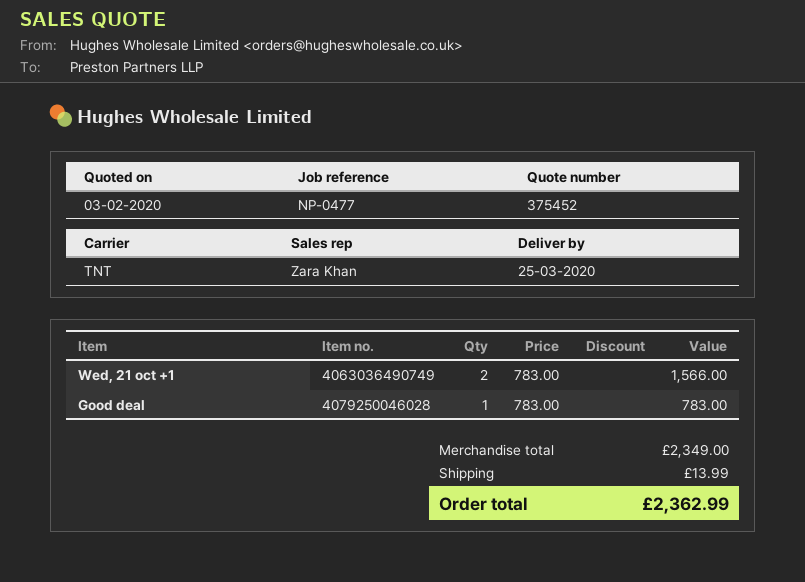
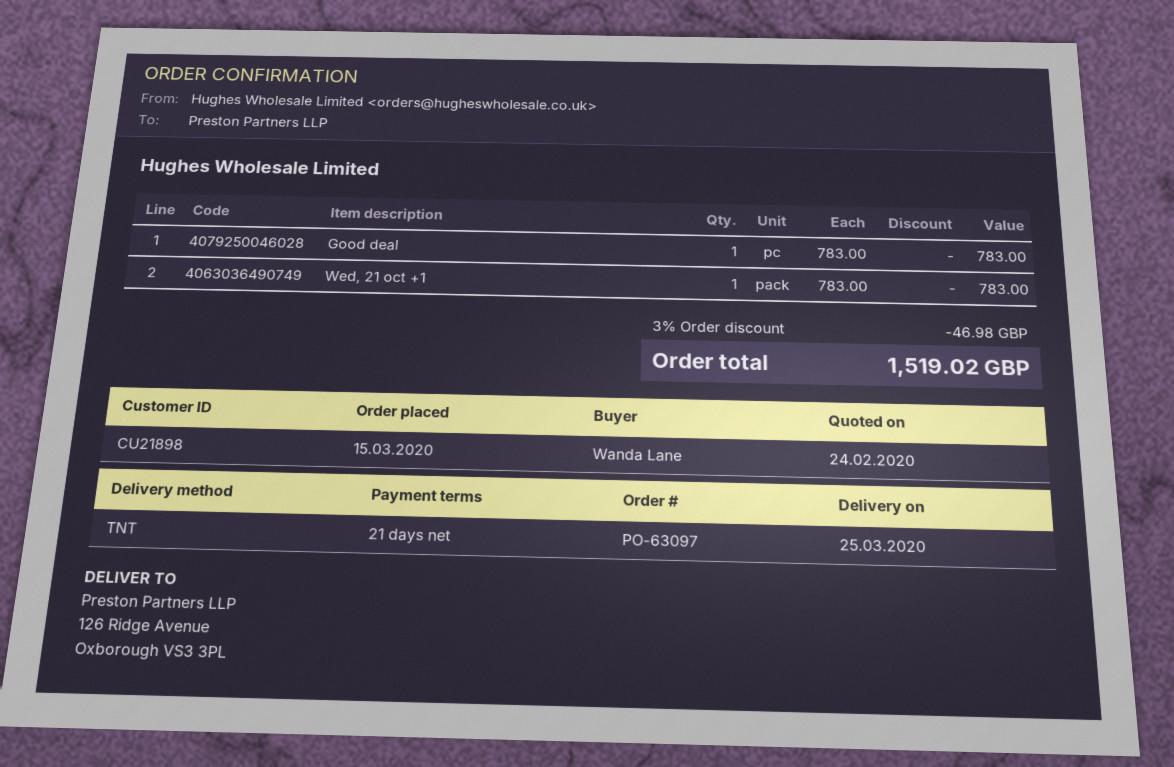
quote date: 2020-02-03 -> 2020-02-24
Wed, 21 oct +1: 2 x 783.00 = 1566.00 -> 1 x 783.00 = 783.00
discount: none -> 3% = 46.98
shipping: 13.99 -> none
total: 2362.99 -> 1519.02

